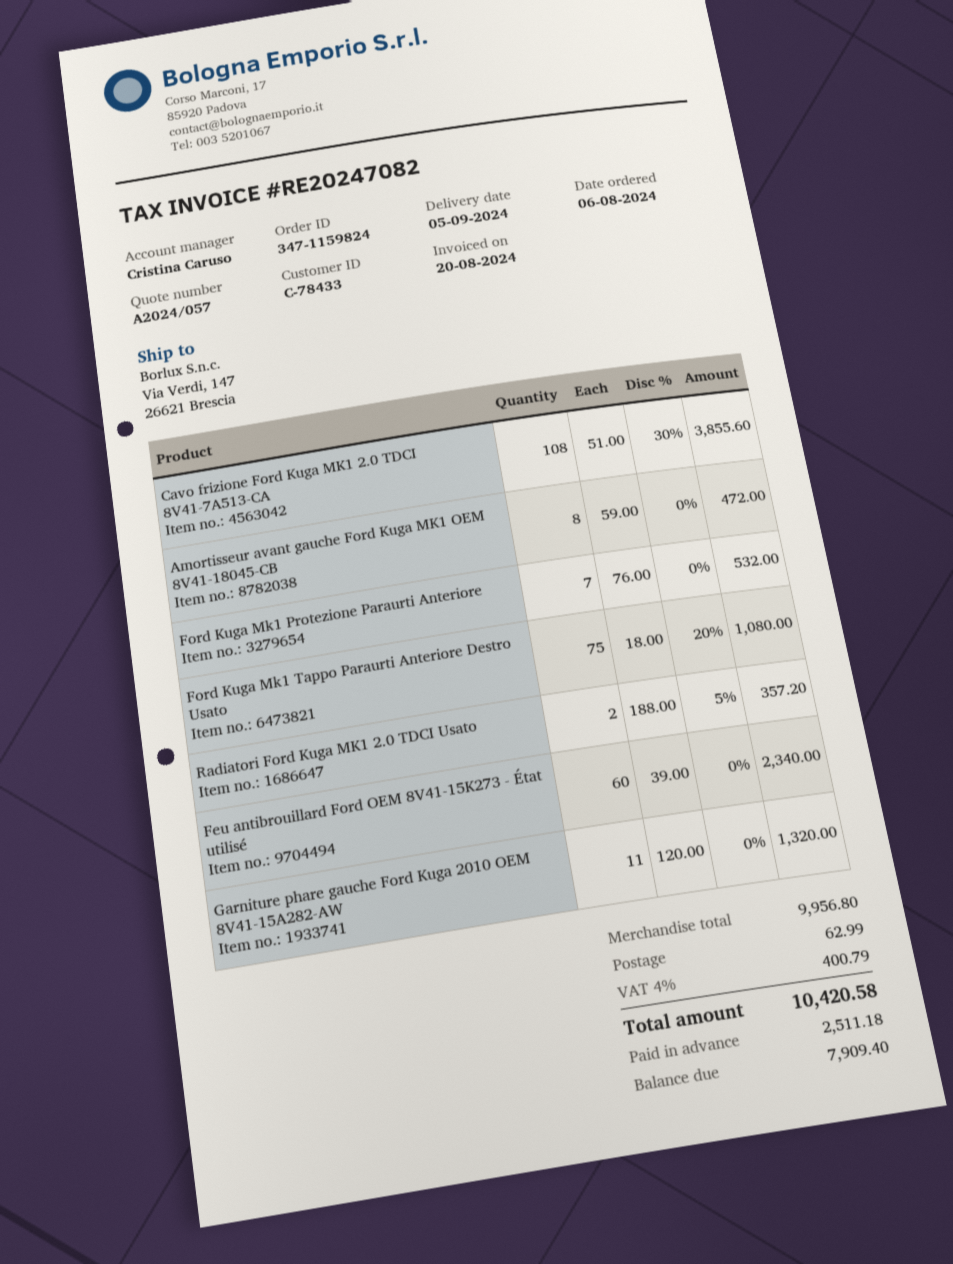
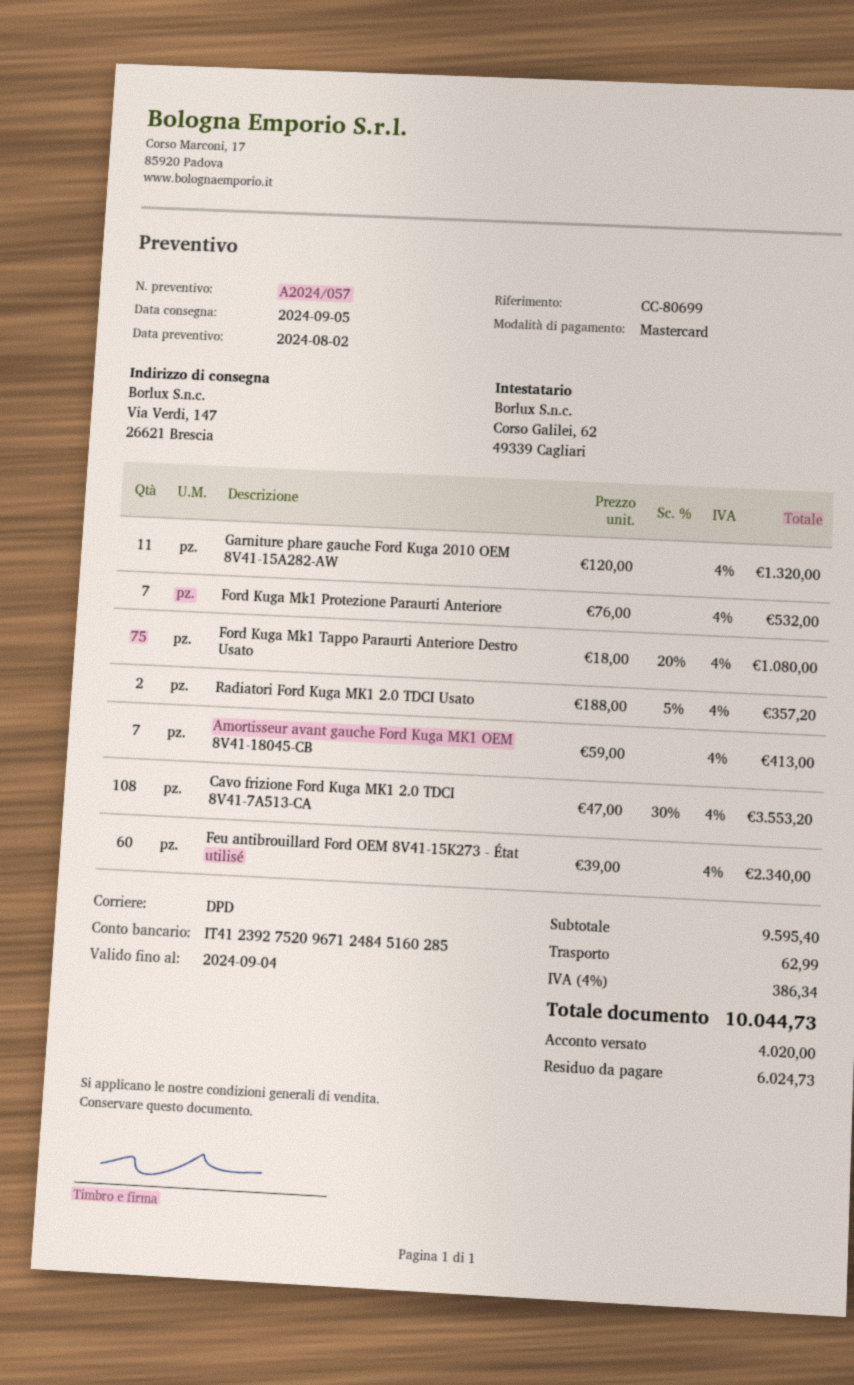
Cavo frizione Ford Kuga MK1 2.0 TDCI 8V41-7A513-CA: 108 x 51.00 - 30% = 3855.60 -> 108 x 47.00 - 30% = 3553.20
Amortisseur avant gauche Ford Kuga MK1 OEM 8V41-18045-CB: 8 x 59.00 = 472.00 -> 7 x 59.00 = 413.00
subtotal: 9956.80 -> 9595.40
tax: 4% = 400.79 -> 4% = 386.34
total: 10420.58 -> 10044.73
deposit: 2511.18 -> 4020.00
balance: 7909.40 -> 6024.73

